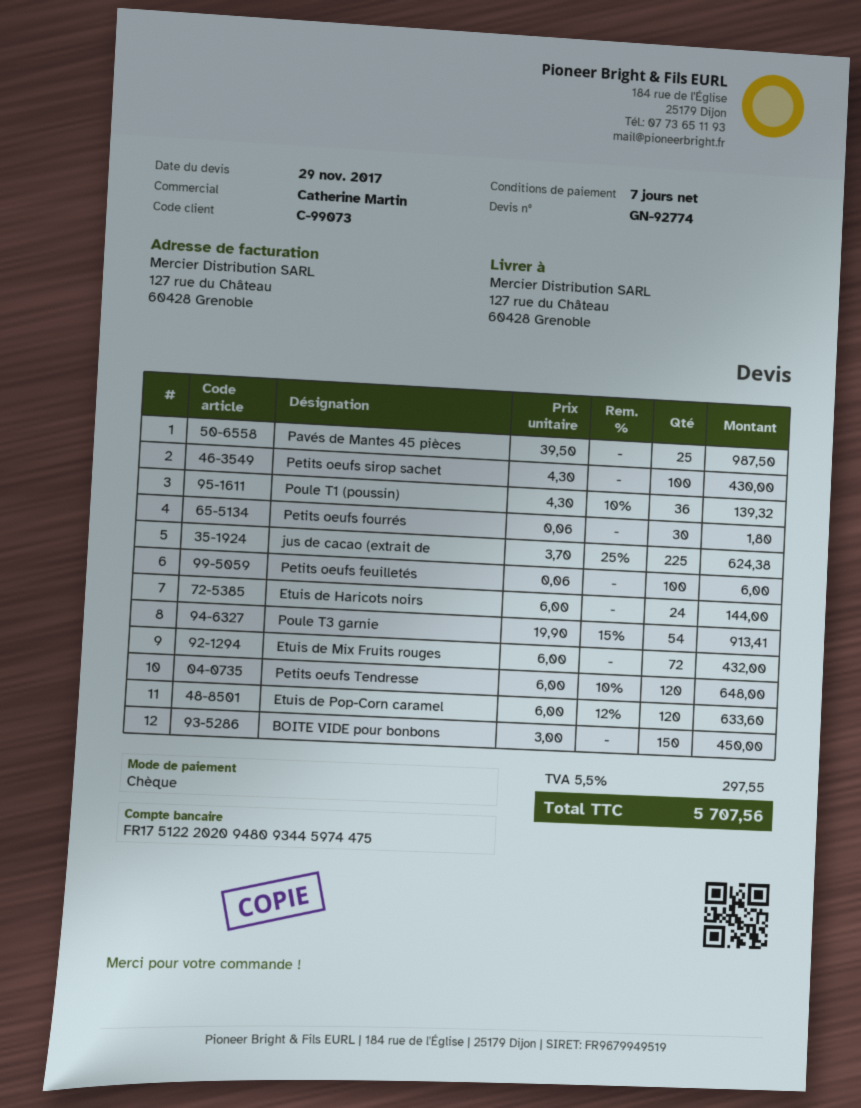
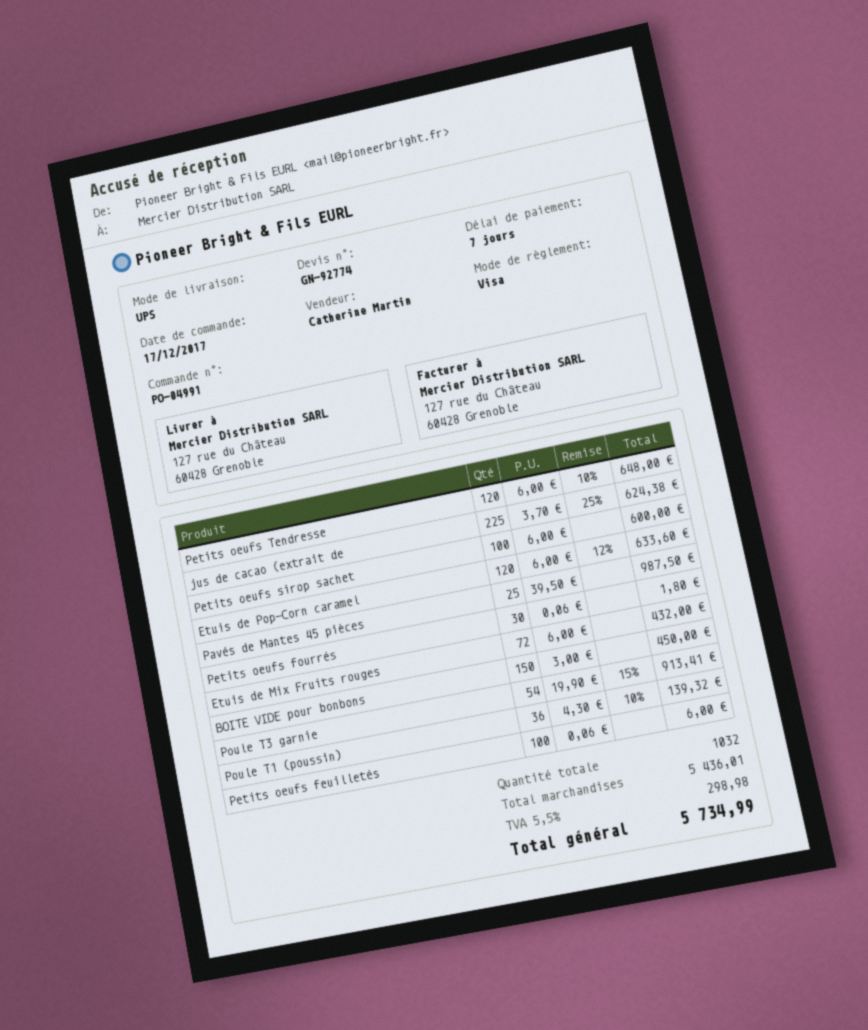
payment method: cheque -> Visa
Petits oeufs sirop sachet: 100 x 4.30 = 430.00 -> 100 x 6.00 = 600.00
Etuis de Haricots noirs: 24 x 6.00 = 144.00 -> none
tax: 5.5% = 297.55 -> 5.5% = 298.98
total: 5707.56 -> 5734.99

